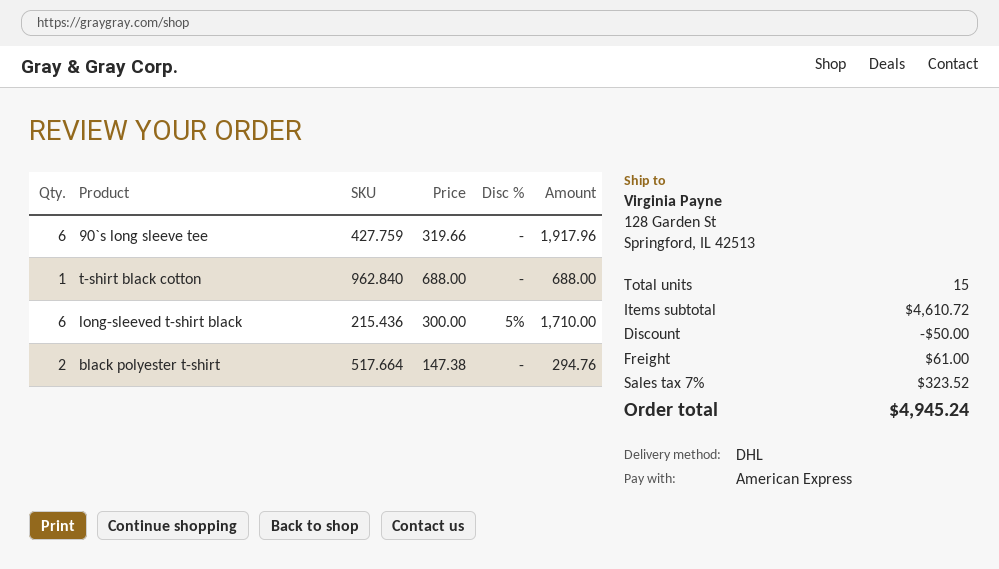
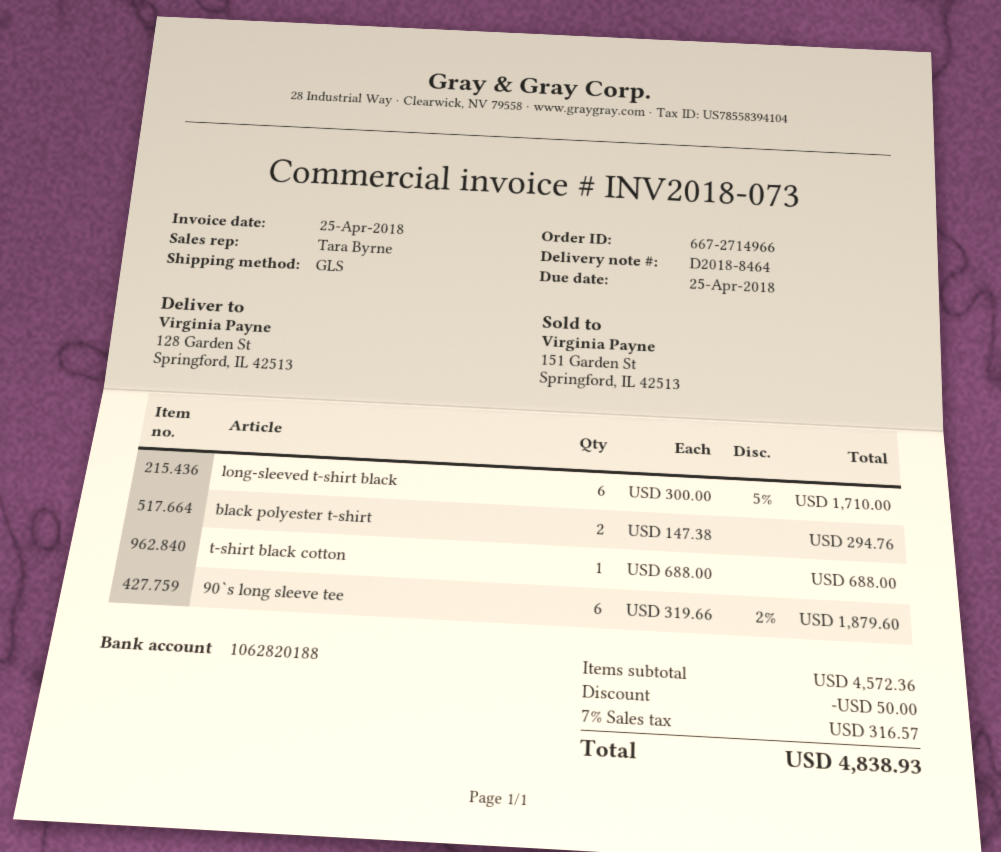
shipping method: DHL -> GLS
90`s long sleeve tee: 6 x 319.66 = 1917.96 -> 6 x 319.66 - 2% = 1879.60
subtotal: 4610.72 -> 4572.36
shipping: 61.00 -> none
tax: 7% = 323.52 -> 7% = 316.57
total: 4945.24 -> 4838.93

